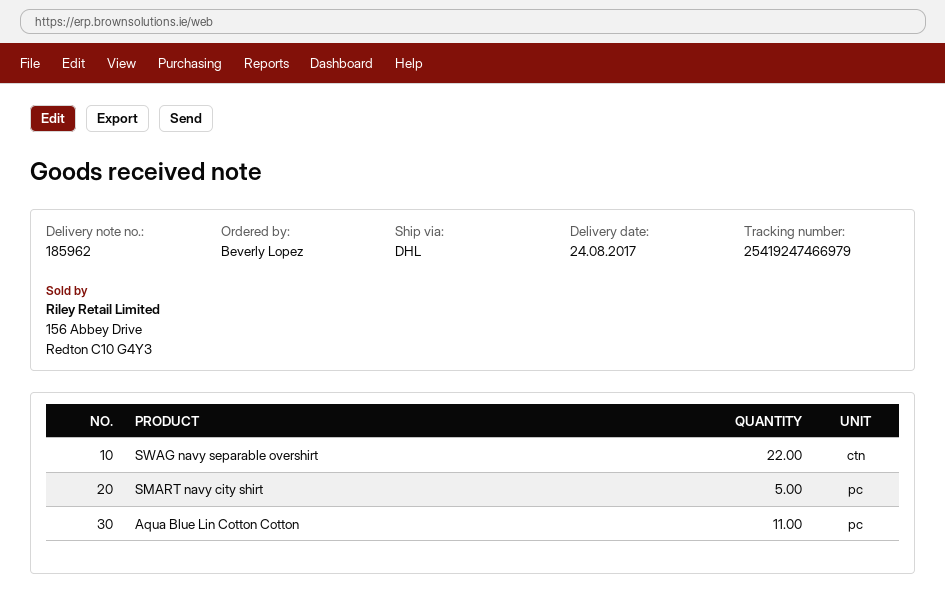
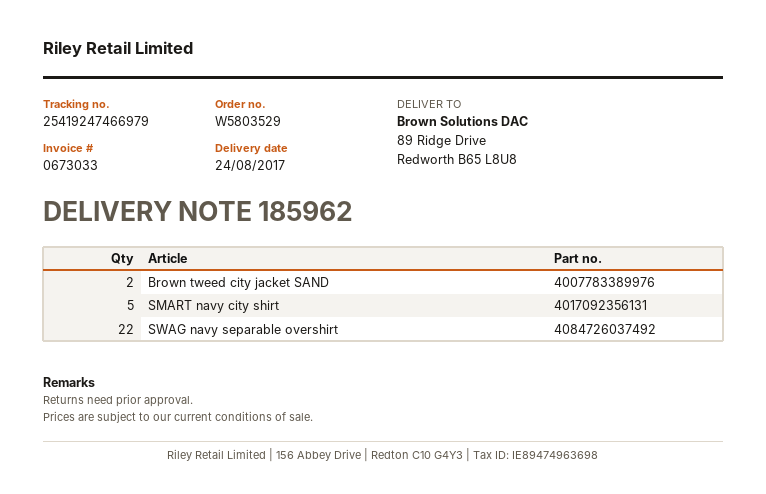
Aqua Blue Lin Cotton Cotton: 11 -> none
Brown tweed city jacket SAND: none -> 2

